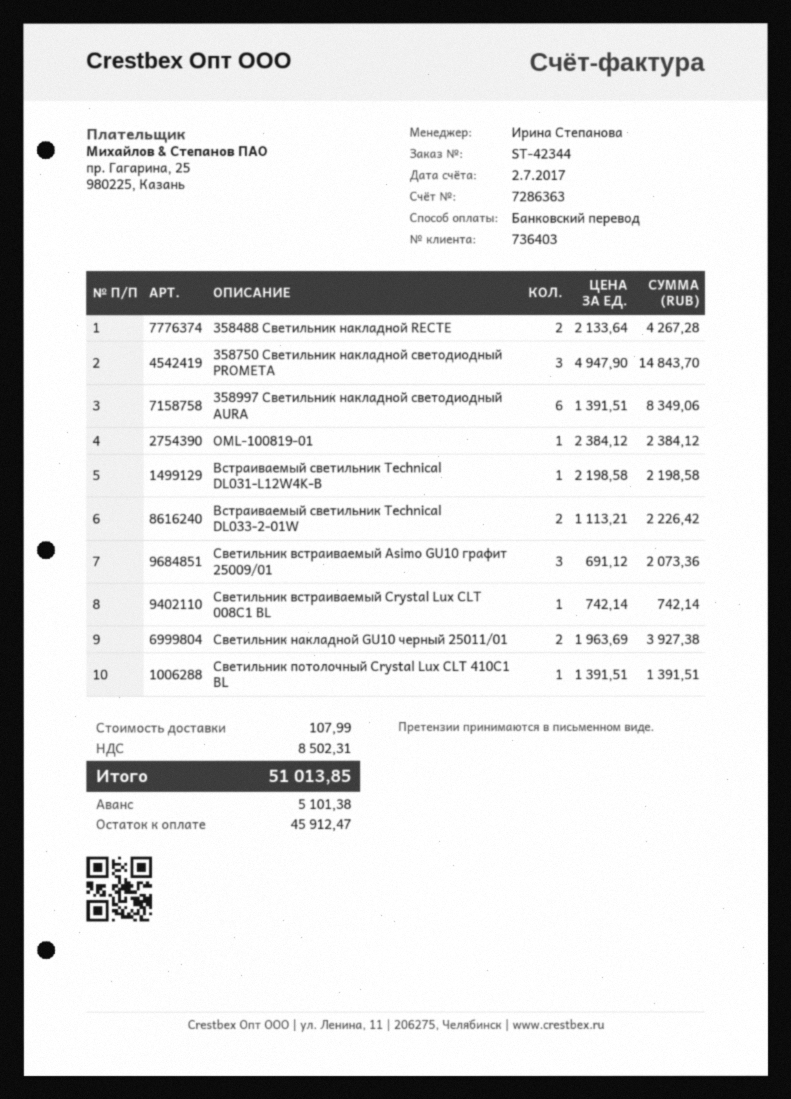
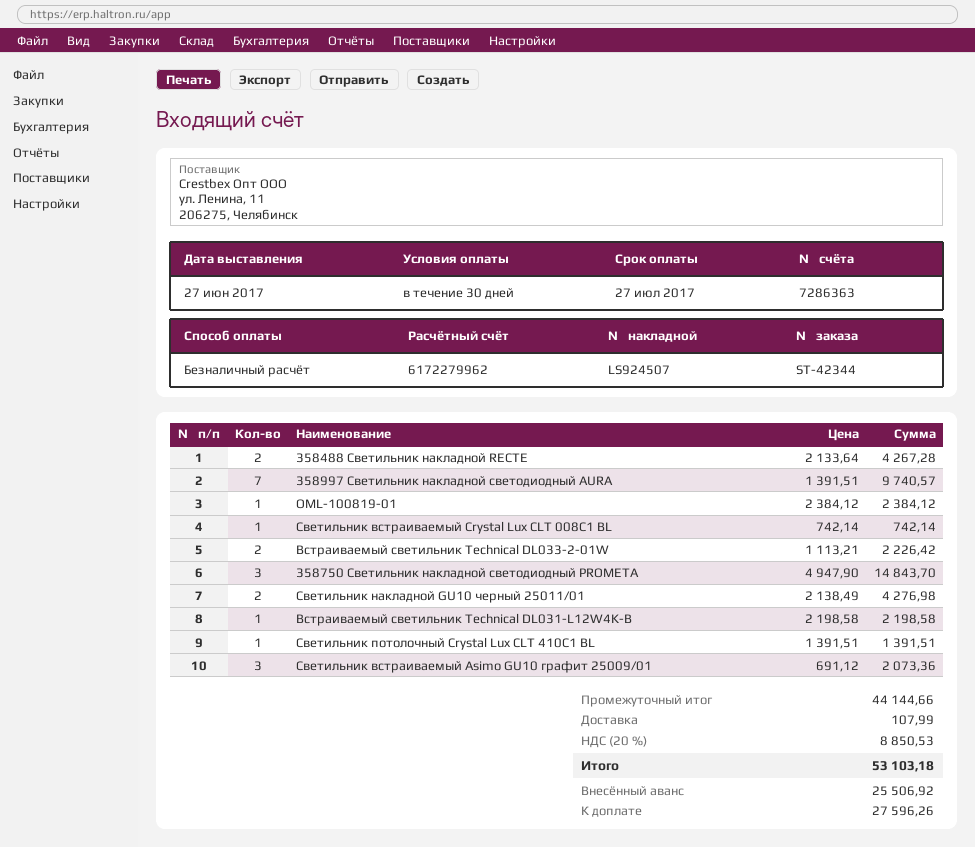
invoice date: 2017-07-02 -> 2017-06-27
358997 Светильник накладной светодиодный AURA: 6 x 1391.51 = 8349.06 -> 7 x 1391.51 = 9740.57
Светильник накладной GU10 черный 25011/01: 2 x 1963.69 = 3927.38 -> 2 x 2138.49 = 4276.98
tax: 8502.31 -> 8850.53
total: 51013.85 -> 53103.18
deposit: 5101.38 -> 25506.92
balance: 45912.47 -> 27596.26

